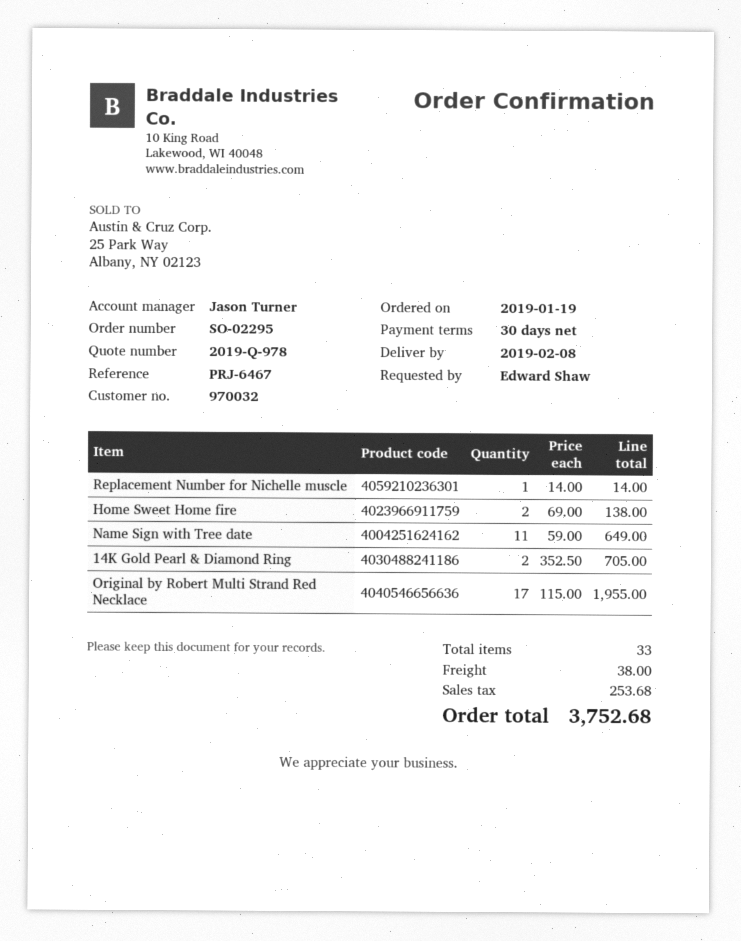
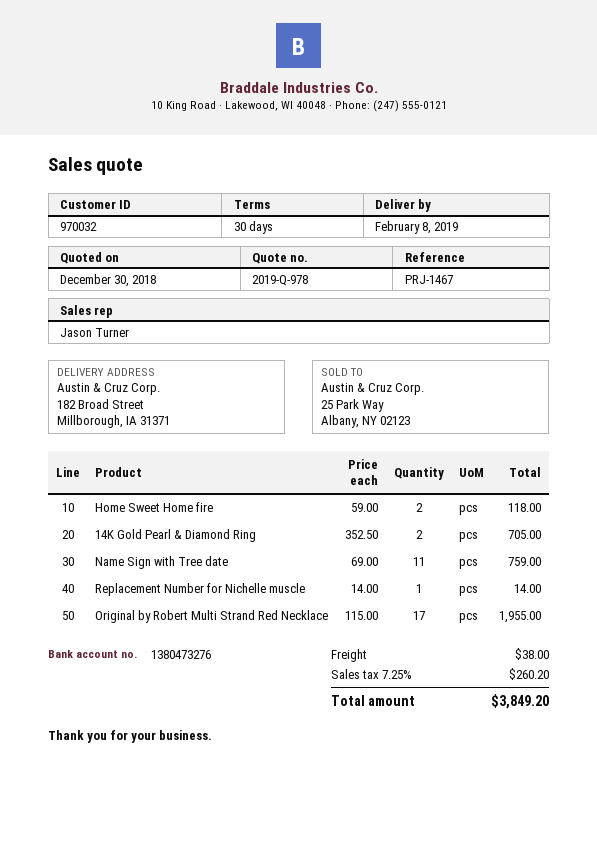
reference: PRJ-6467 -> PRJ-1467
Home Sweet Home fire: 2 x 69.00 = 138.00 -> 2 x 59.00 = 118.00
Name Sign with Tree date: 11 x 59.00 = 649.00 -> 11 x 69.00 = 759.00
tax: 253.68 -> 260.20
total: 3752.68 -> 3849.20

